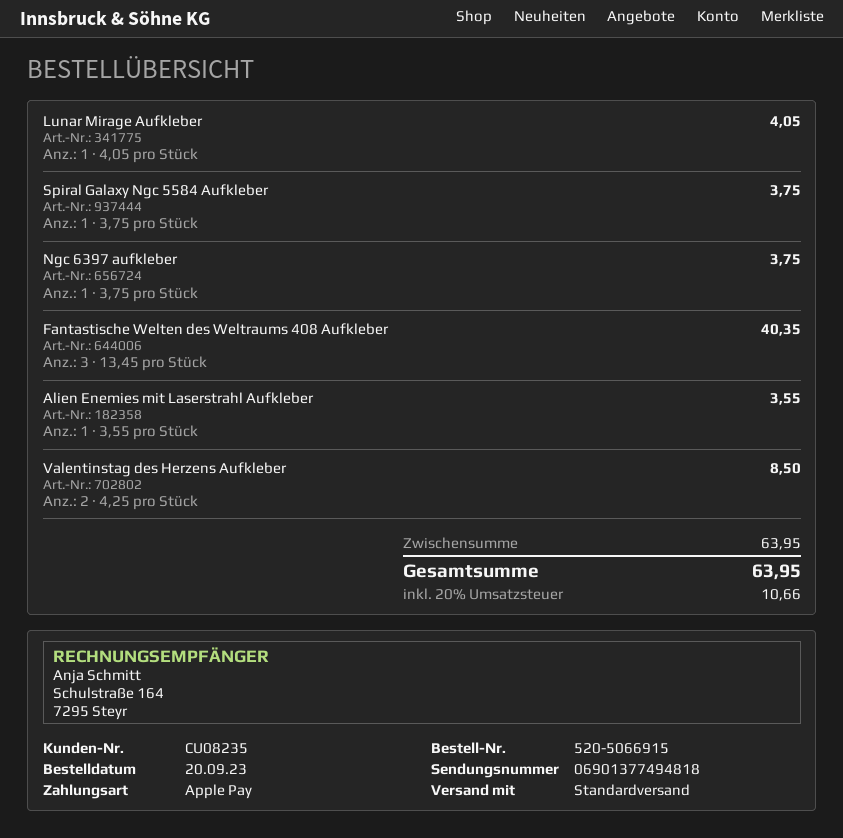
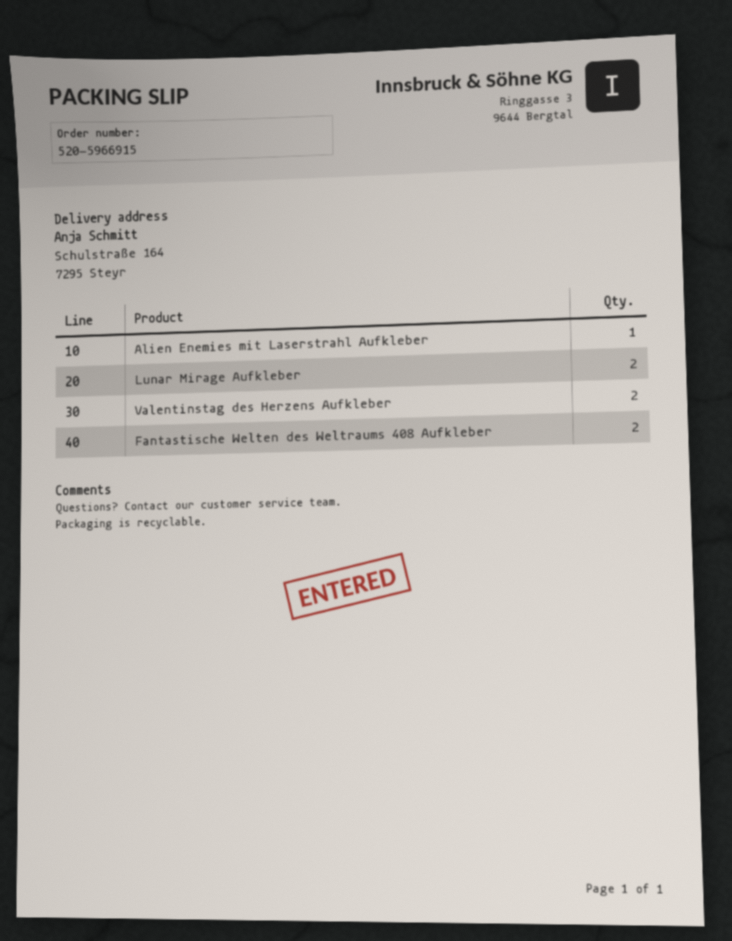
order number: 520-5066915 -> 520-5966915
Lunar Mirage Aufkleber: 1 -> 2
Spiral Galaxy Ngc 5584 Aufkleber: 1 -> none
Ngc 6397 aufkleber: 1 -> none
Fantastische Welten des Weltraums 408 Aufkleber: 3 -> 2

